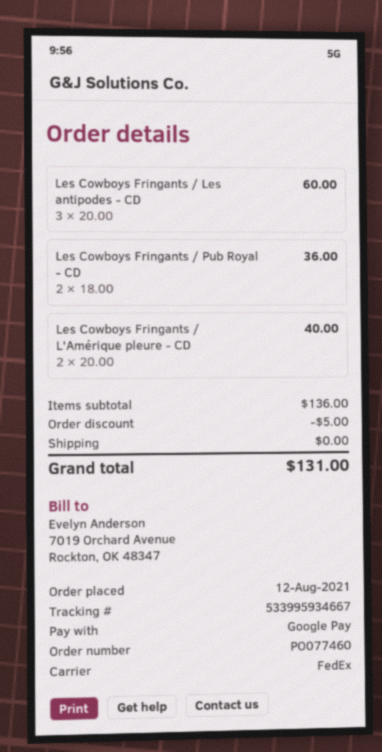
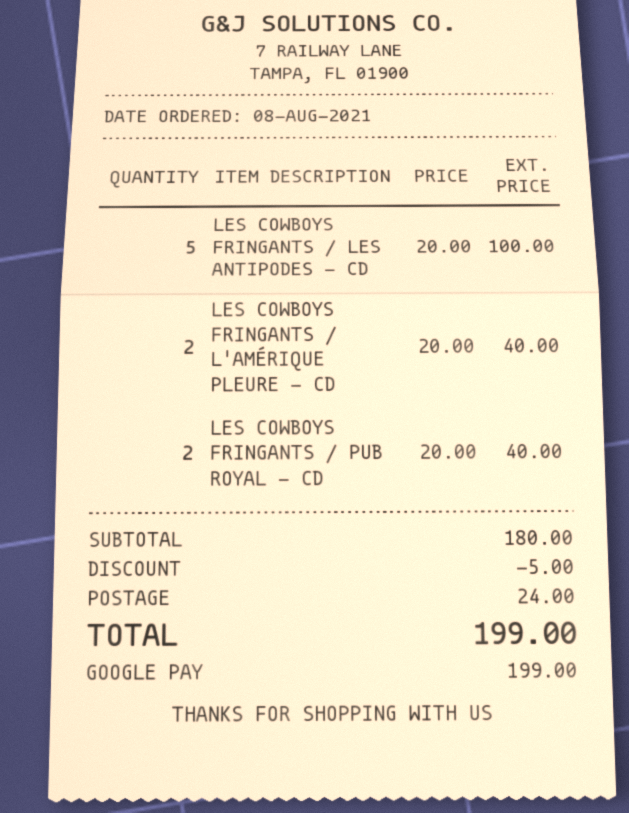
order date: 2021-08-12 -> 2021-08-08
Les Cowboys Fringants / Les antipodes - CD: 3 x 20.00 = 60.00 -> 5 x 20.00 = 100.00
Les Cowboys Fringants / Pub Royal - CD: 2 x 18.00 = 36.00 -> 2 x 20.00 = 40.00
subtotal: 136.00 -> 180.00
shipping: 0.00 -> 24.00
total: 131.00 -> 199.00

